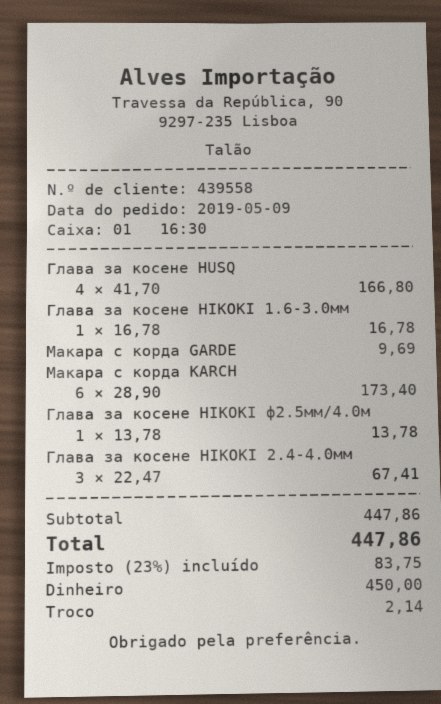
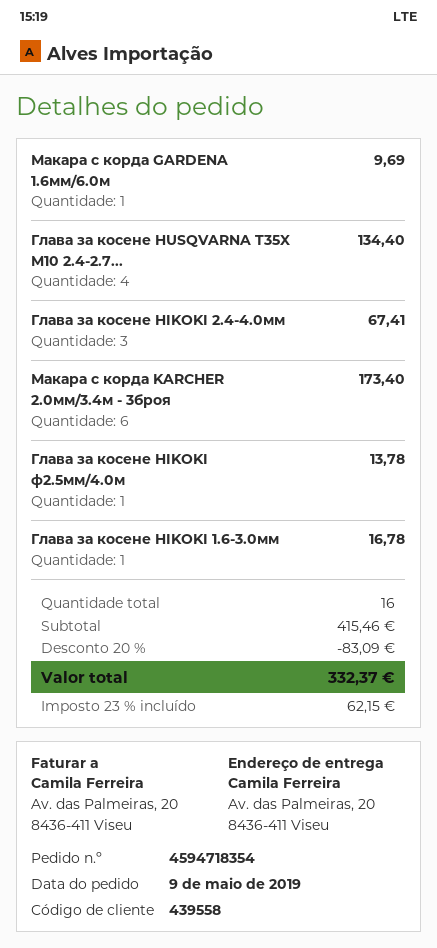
Глава за косене HUSQ: 4 for 166.80 -> 4 for 134.40
subtotal: 447.86 -> 415.46
discount: none -> 20% = 83.09
tax: 23% = 83.75 -> 23% = 62.15
total: 447.86 -> 332.37

